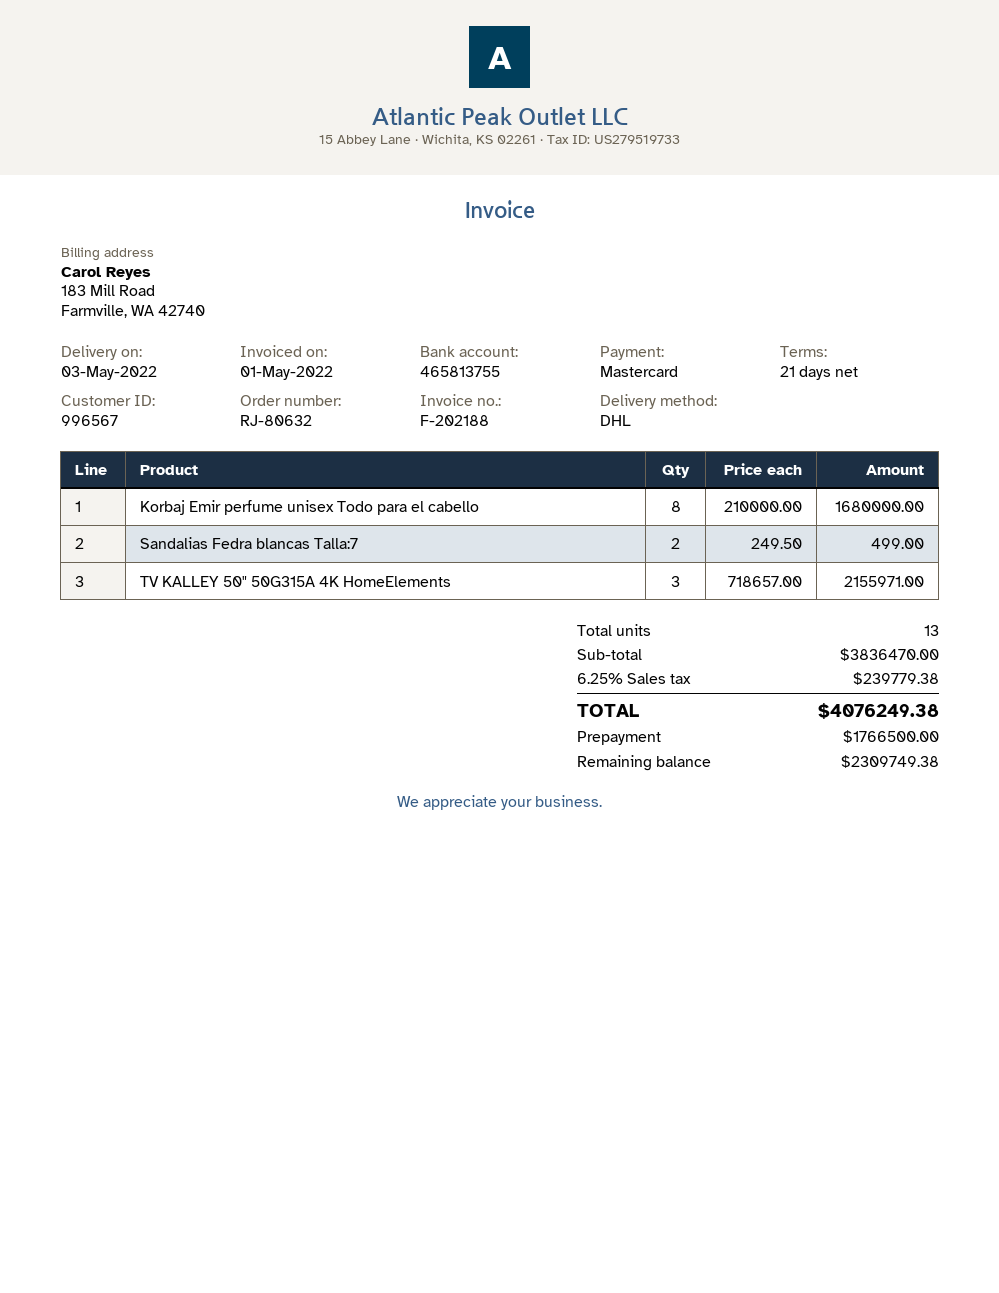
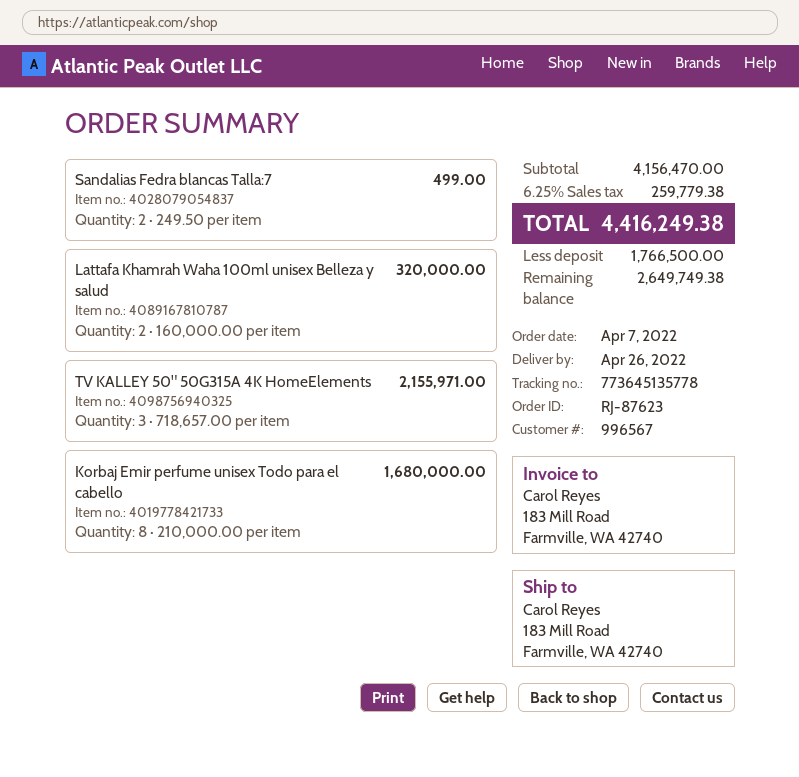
order number: RJ-80632 -> RJ-87623
delivery date: 2022-05-03 -> 2022-04-26
Lattafa Khamrah Waha 100ml unisex Belleza y salud: none -> 2 x 160000.00 = 320000.00
subtotal: 3836470.00 -> 4156470.00
tax: 6.25% = 239779.38 -> 6.25% = 259779.38
total: 4076249.38 -> 4416249.38
balance: 2309749.38 -> 2649749.38

